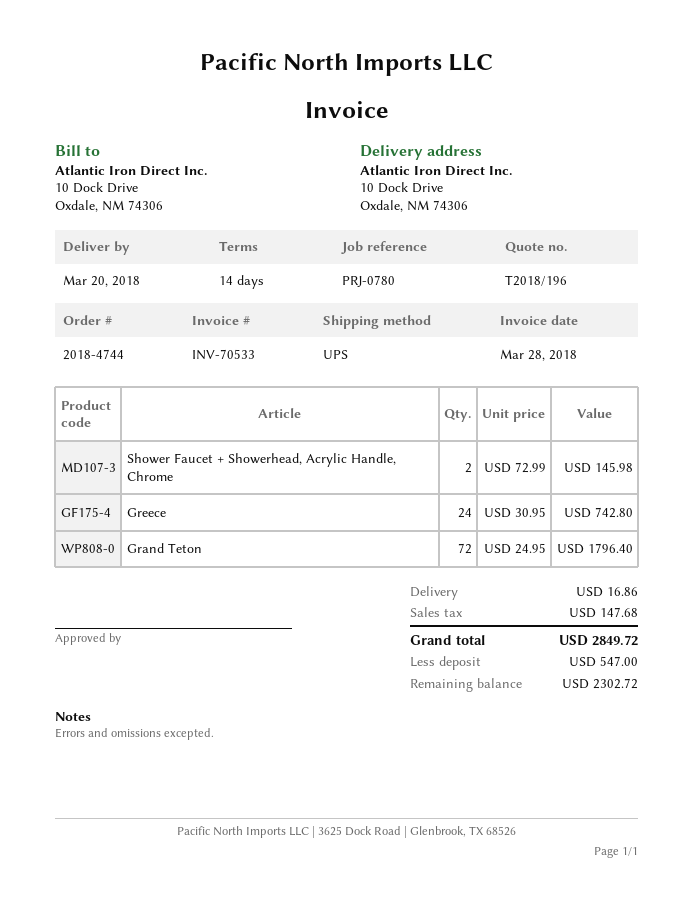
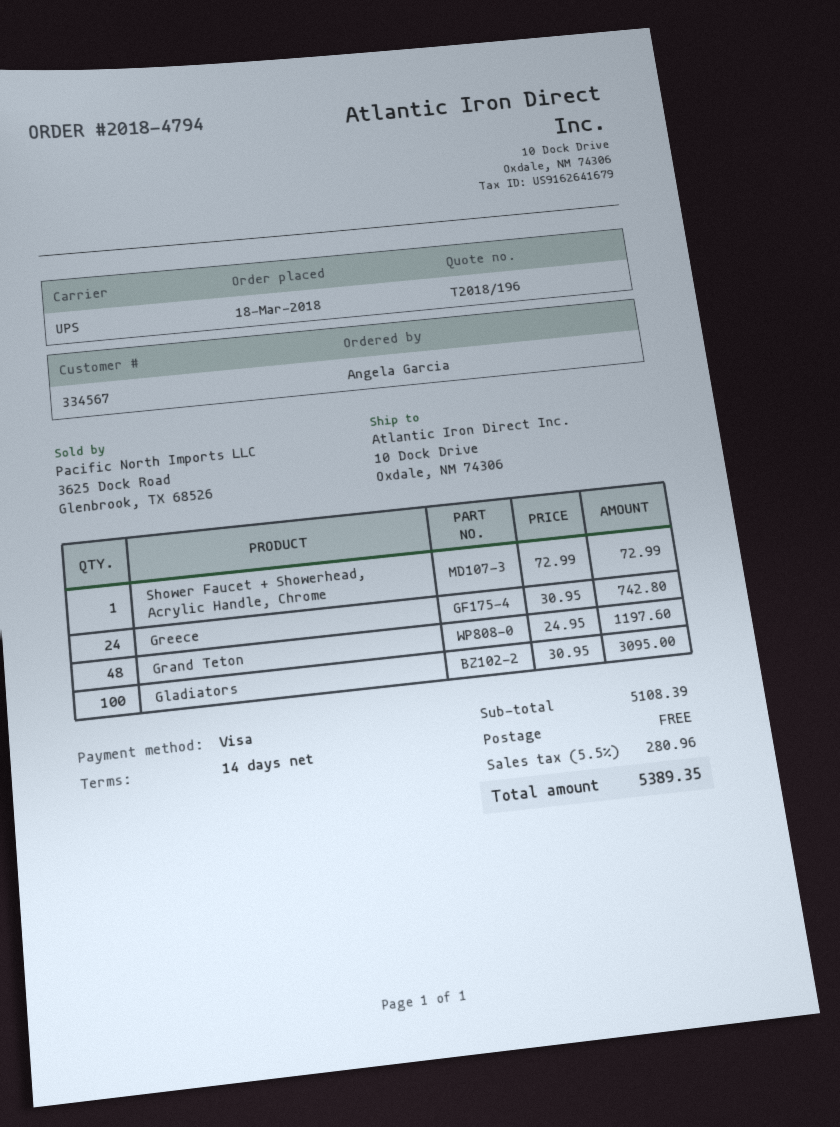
order number: 2018-4744 -> 2018-4794
Shower Faucet + Showerhead, Acrylic Handle, Chrome: 2 x 72.99 = 145.98 -> 1 x 72.99 = 72.99
Grand Teton: 72 x 24.95 = 1796.40 -> 48 x 24.95 = 1197.60
Gladiators: none -> 100 x 30.95 = 3095.00
shipping: 16.86 -> 0.00
tax: 147.68 -> 280.96
total: 2849.72 -> 5389.35

